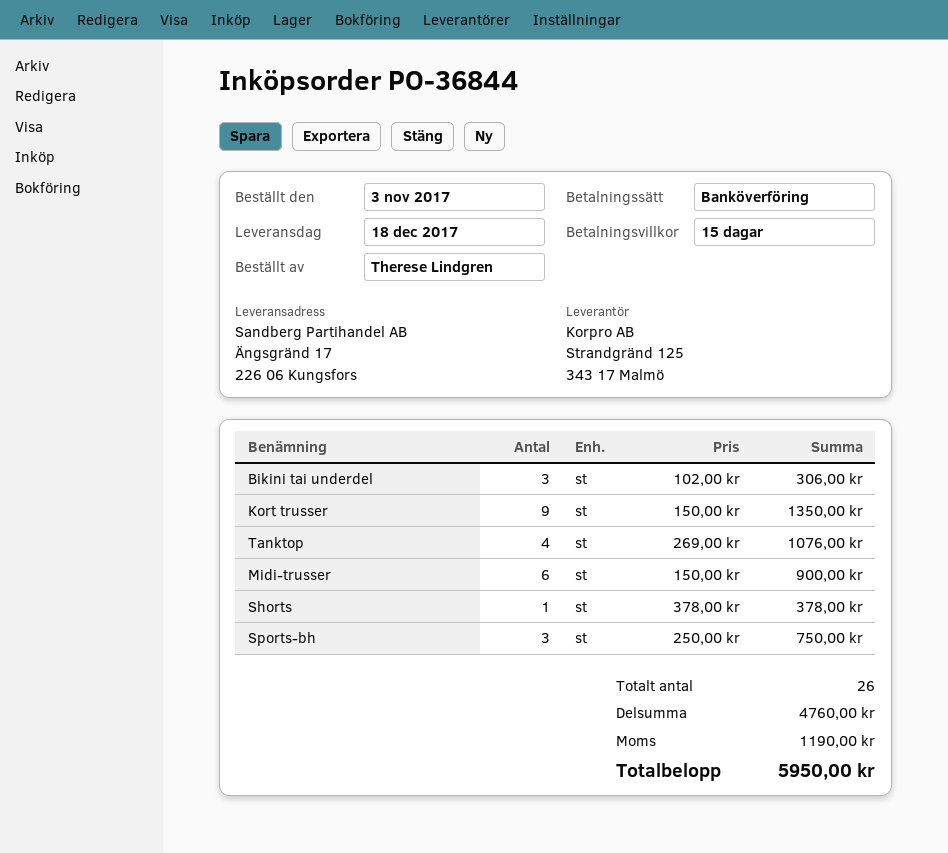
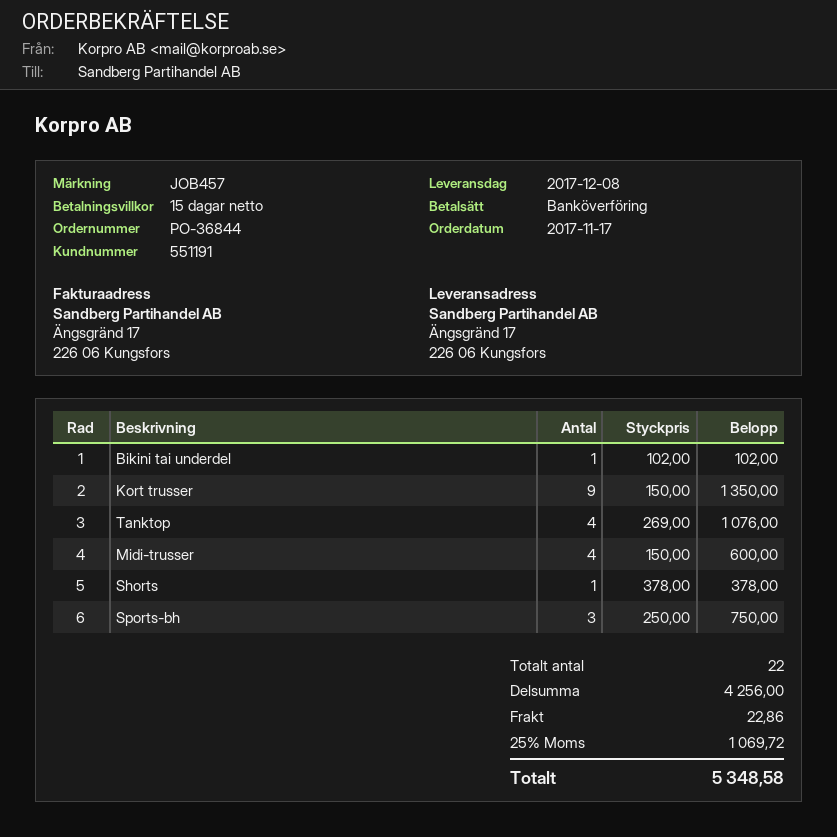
order date: 2017-11-03 -> 2017-11-17
delivery date: 2017-12-18 -> 2017-12-08
Bikini tai underdel: 3 x 102.00 = 306.00 -> 1 x 102.00 = 102.00
Midi-trusser: 6 x 150.00 = 900.00 -> 4 x 150.00 = 600.00
total quantity: 26 -> 22
subtotal: 4760.00 -> 4256.00
shipping: none -> 22.86
tax: 1190.00 -> 1069.72
total: 5950.00 -> 5348.58

